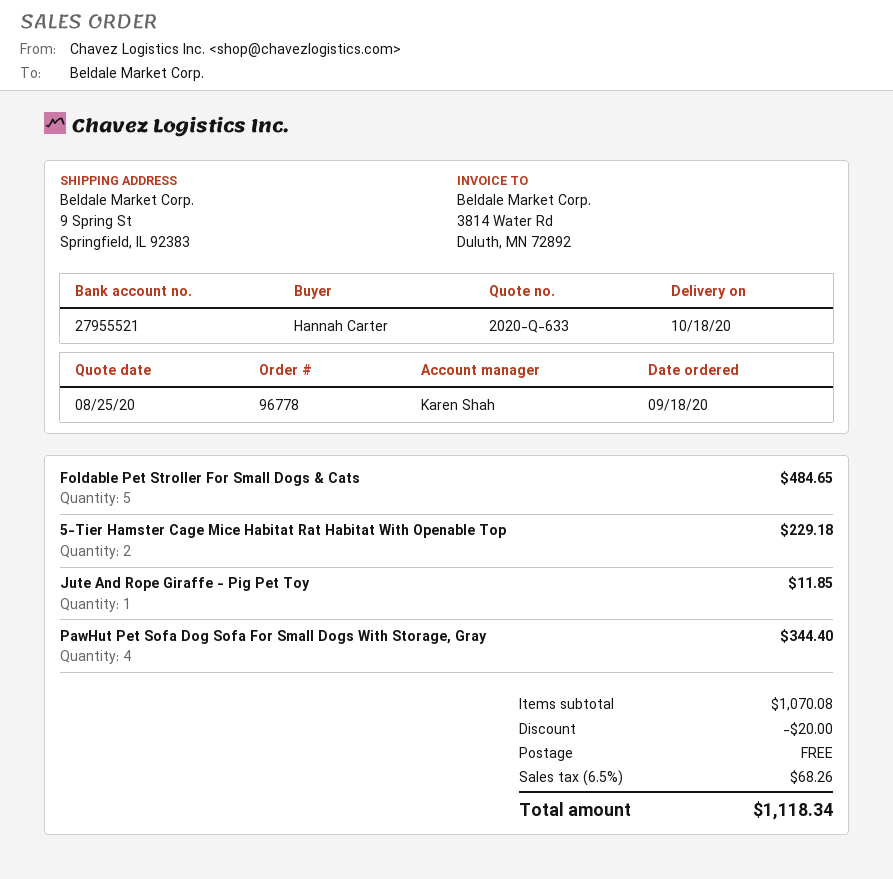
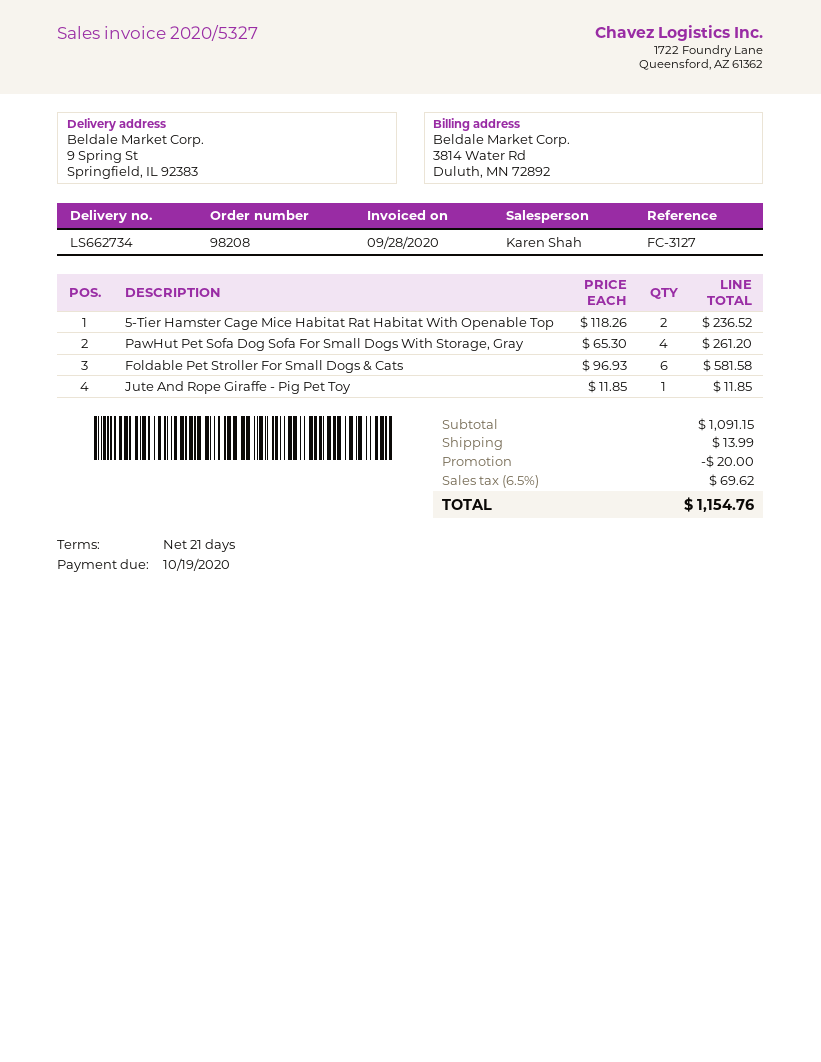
order number: 96778 -> 98208
Foldable Pet Stroller For Small Dogs & Cats: 5 for 484.65 -> 6 for 581.58
5-Tier Hamster Cage Mice Habitat Rat Habitat With Openable Top: 2 for 229.18 -> 2 for 236.52
PawHut Pet Sofa Dog Sofa For Small Dogs With Storage, Gray: 4 for 344.40 -> 4 for 261.20
subtotal: 1070.08 -> 1091.15
shipping: 0.00 -> 13.99
tax: 6.5% = 68.26 -> 6.5% = 69.62
total: 1118.34 -> 1154.76

